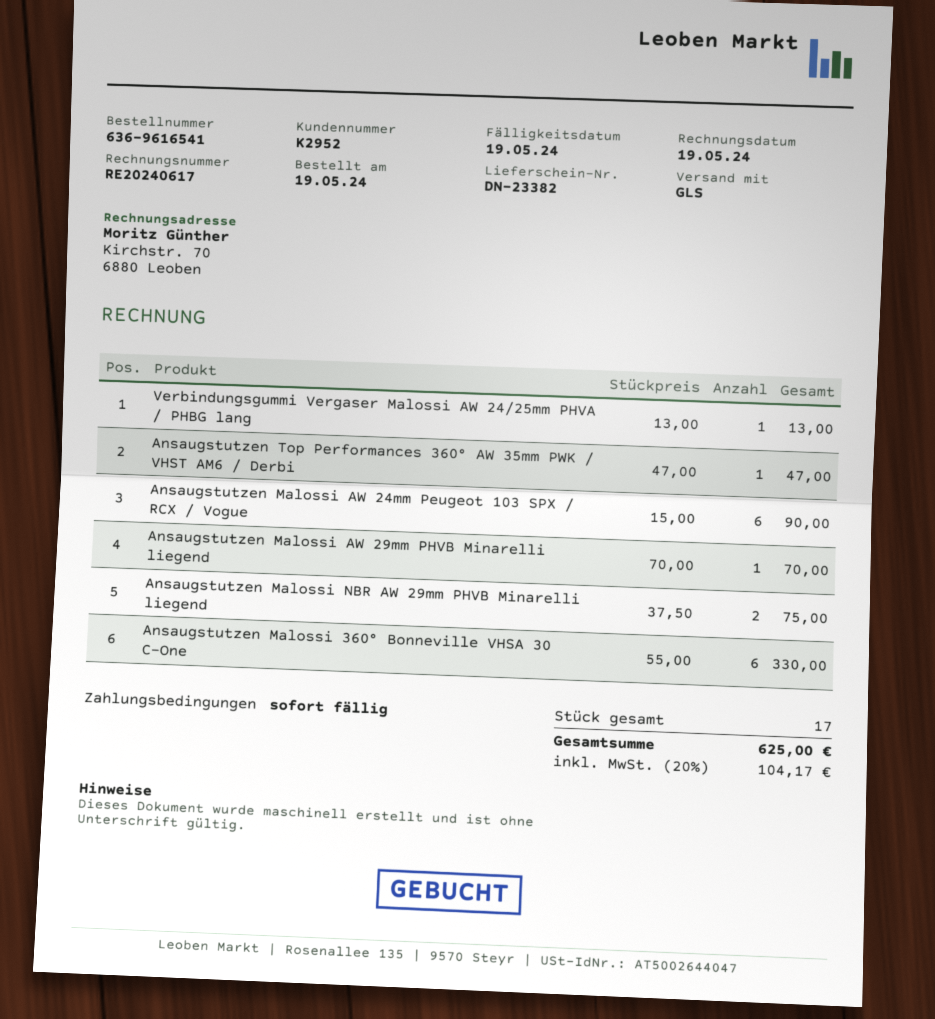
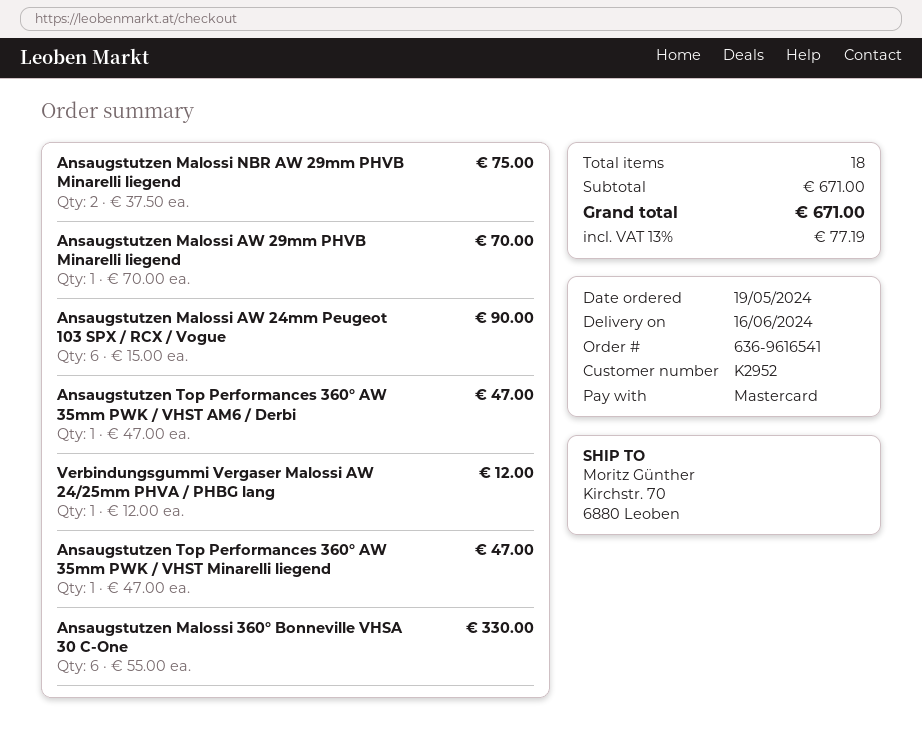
Verbindungsgummi Vergaser Malossi AW 24/25mm PHVA / PHBG lang: 1 x 13.00 = 13.00 -> 1 x 12.00 = 12.00
Ansaugstutzen Top Performances 360° AW 35mm PWK / VHST Minarelli liegend: none -> 1 x 47.00 = 47.00
total quantity: 17 -> 18
tax: 20% = 104.17 -> 13% = 77.19
total: 625.00 -> 671.00

